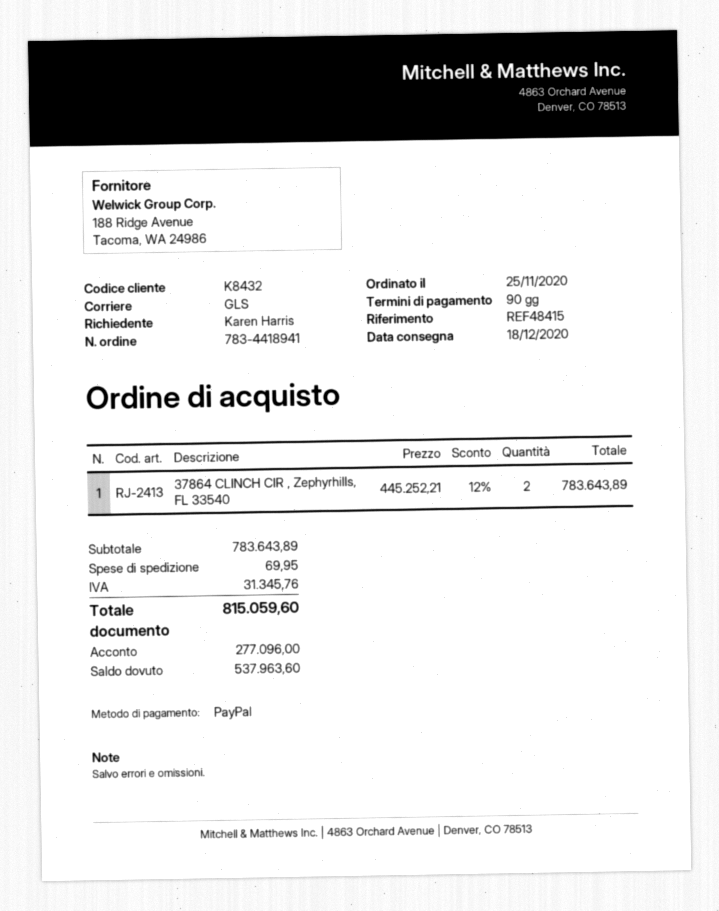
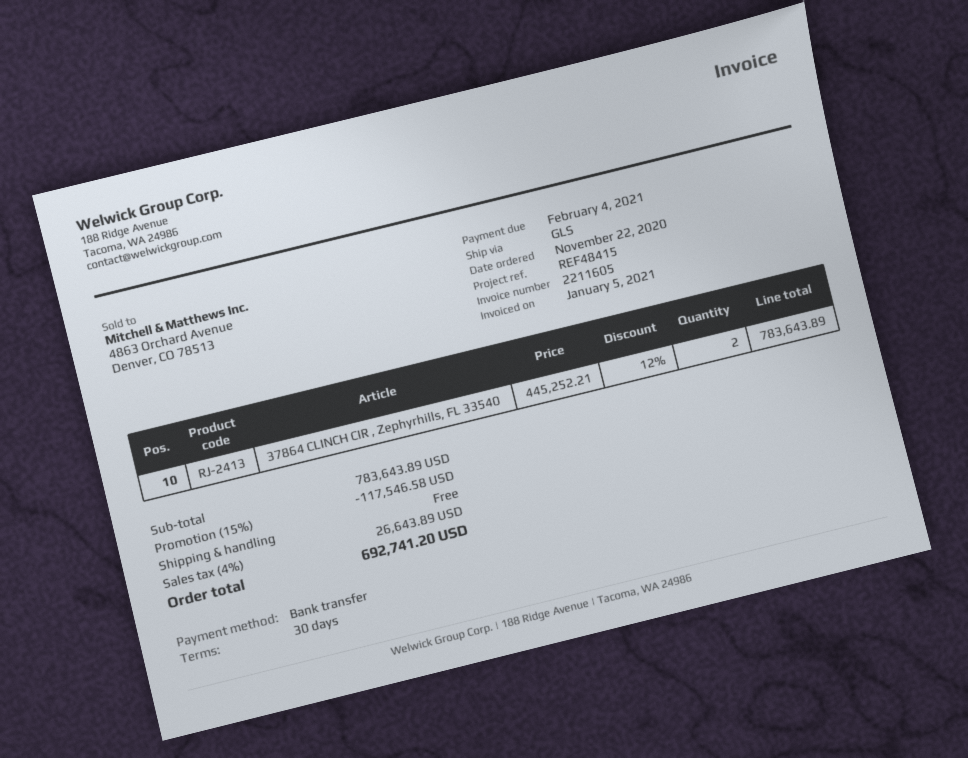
order date: 2020-11-25 -> 2020-11-22
payment terms: 90 days -> 30 days
payment method: PayPal -> bank transfer
discount: none -> 15% = 117546.58
shipping: 69.95 -> 0.00
tax: 31345.76 -> 26643.89
total: 815059.60 -> 692741.20

